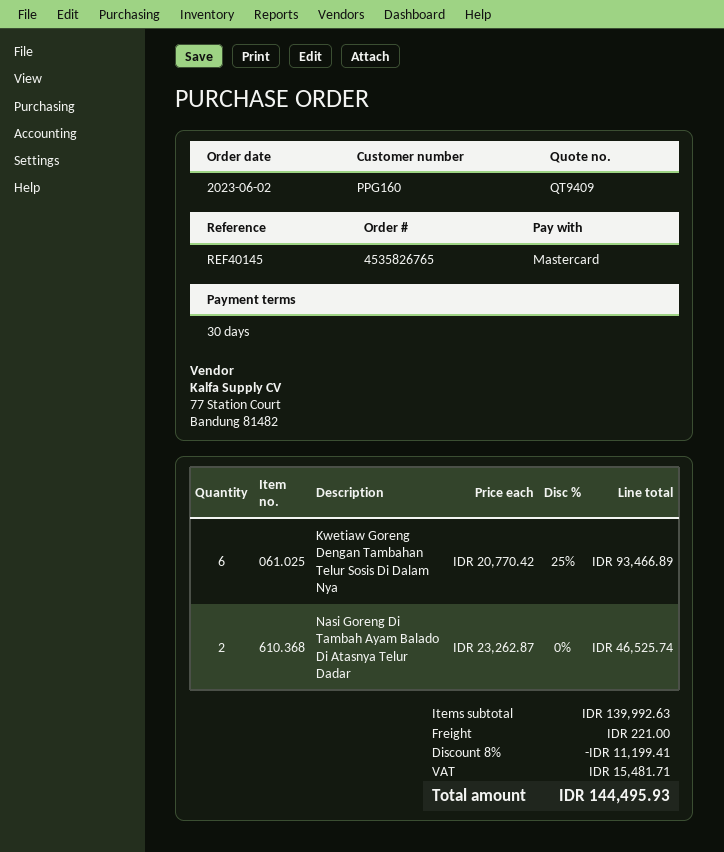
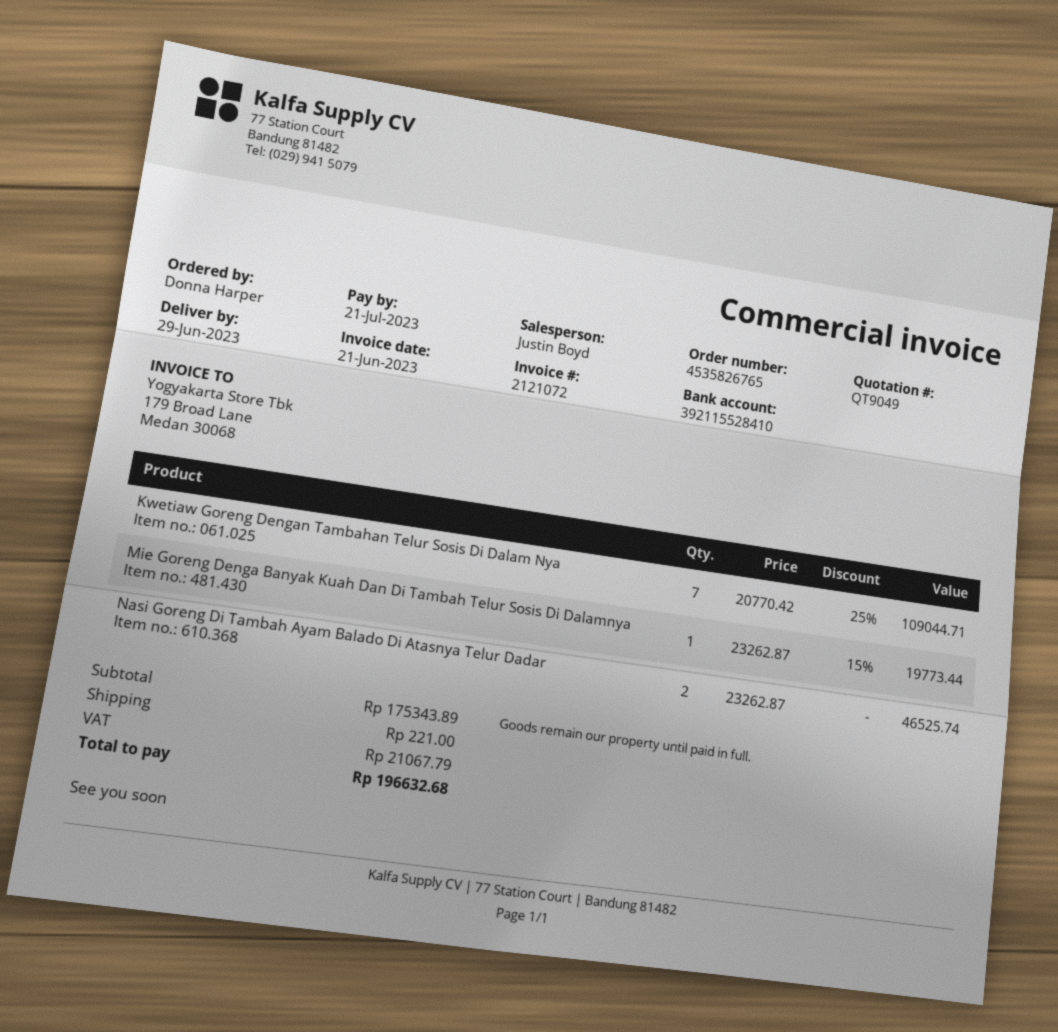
quote number: QT9409 -> QT9049
Kwetiaw Goreng Dengan Tambahan Telur Sosis Di Dalam Nya: 6 x 20770.42 - 25% = 93466.89 -> 7 x 20770.42 - 25% = 109044.71
Mie Goreng Denga Banyak Kuah Dan Di Tambah Telur Sosis Di Dalamnya: none -> 1 x 23262.87 - 15% = 19773.44
subtotal: 139992.63 -> 175343.89
discount: 8% = 11199.41 -> none
tax: 15481.71 -> 21067.79
total: 144495.93 -> 196632.68

